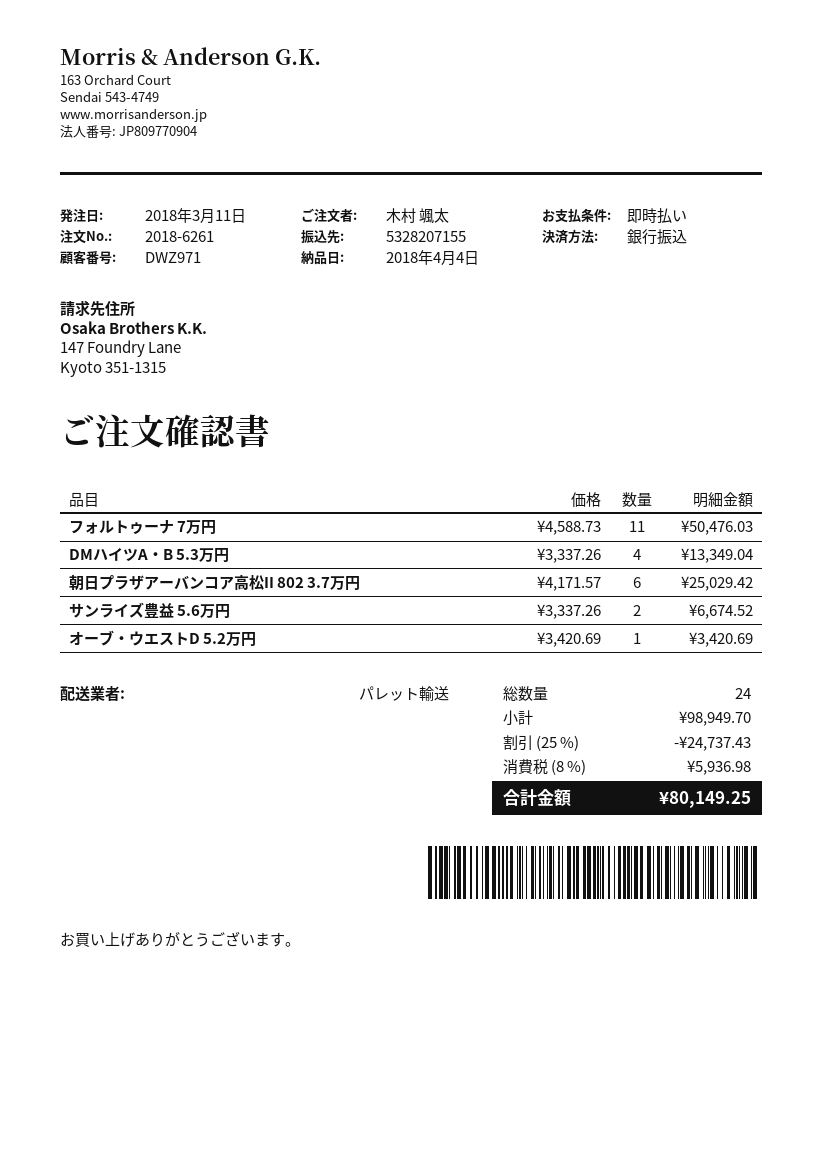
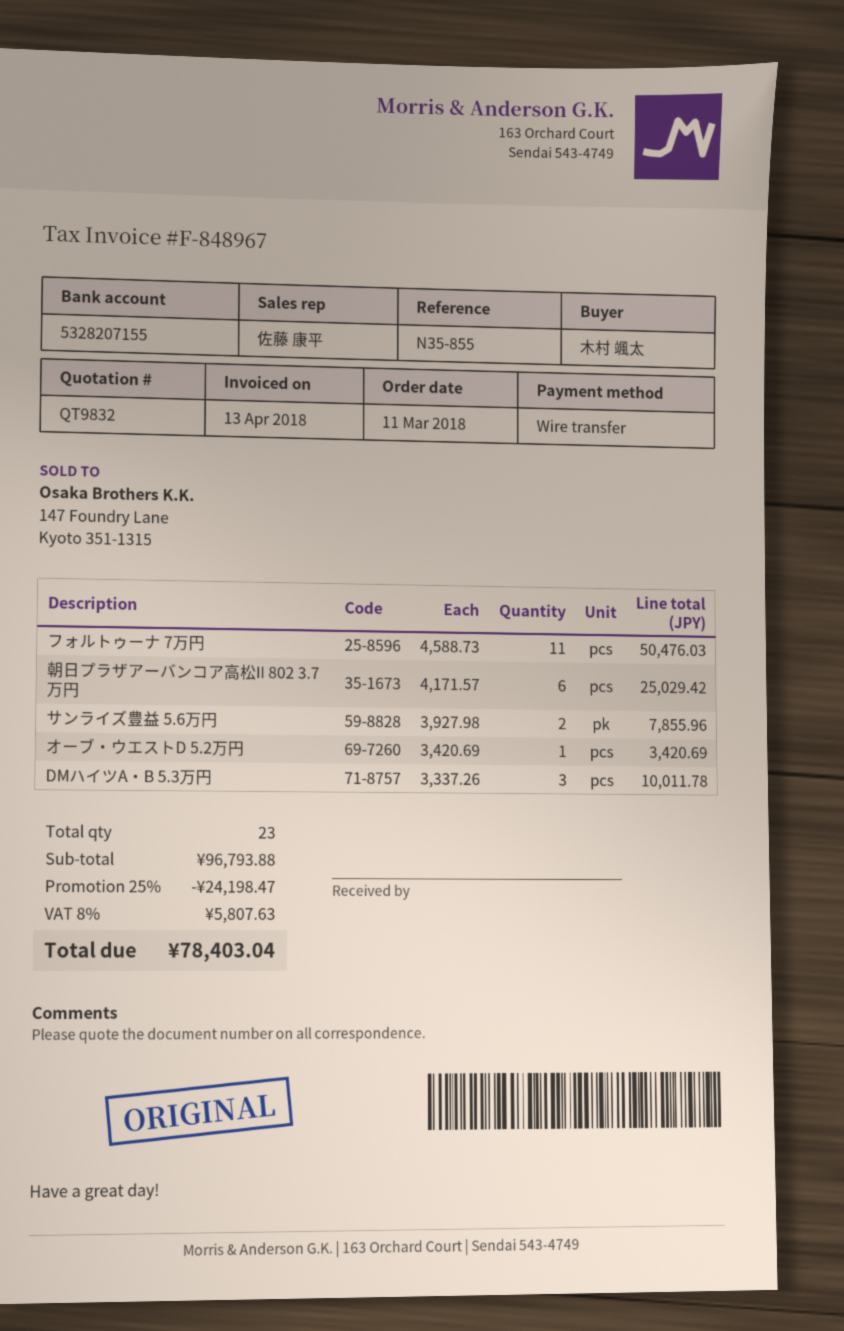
DMハイツA・B 5.3万円: 4 x 3337.26 = 13349.04 -> 3 x 3337.26 = 10011.78
サンライズ豊益 5.6万円: 2 x 3337.26 = 6674.52 -> 2 x 3927.98 = 7855.96
total quantity: 24 -> 23
subtotal: 98949.70 -> 96793.88
discount: 25% = 24737.43 -> 25% = 24198.47
tax: 8% = 5936.98 -> 8% = 5807.63
total: 80149.25 -> 78403.04

